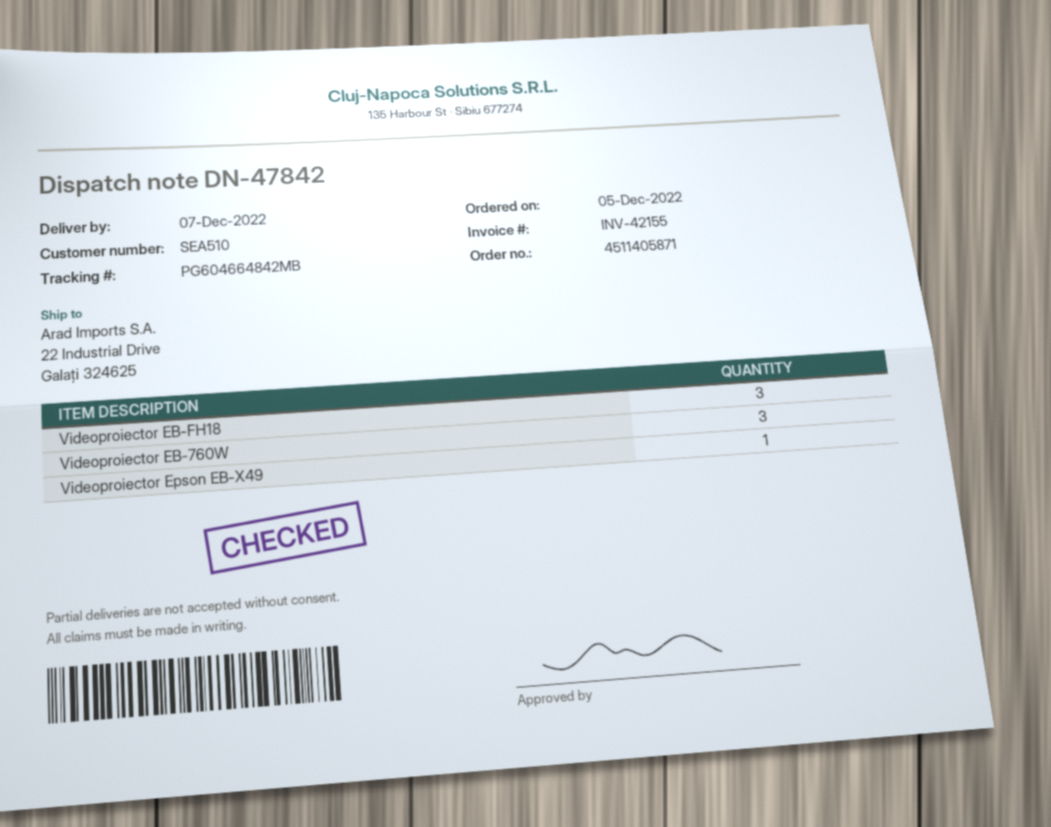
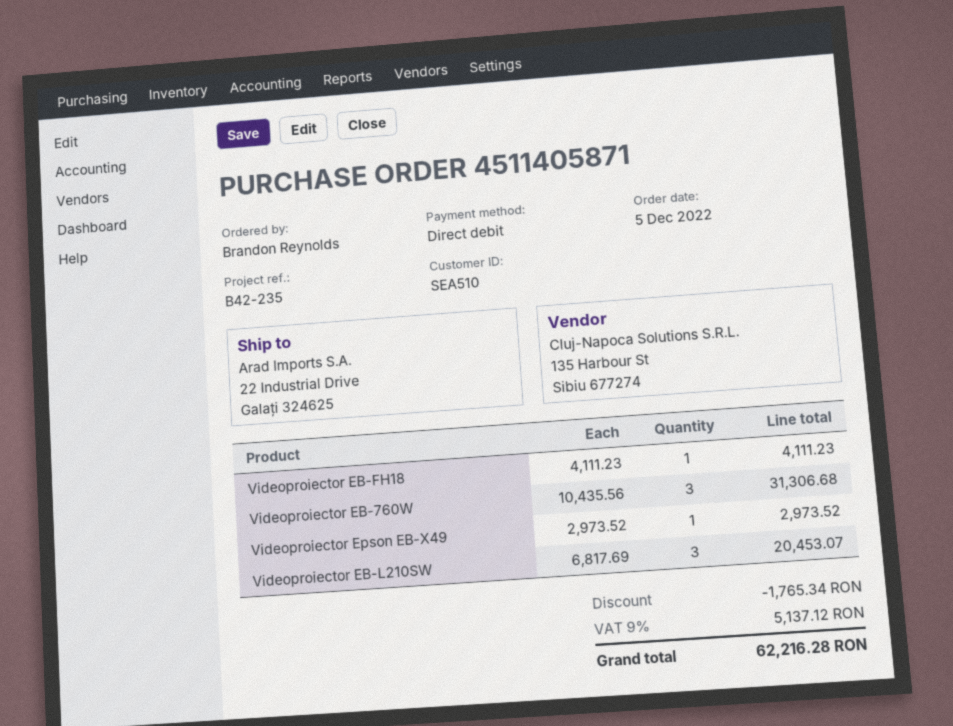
Videoproiector EB-FH18: 3 -> 1
Videoproiector EB-L210SW: none -> 3

